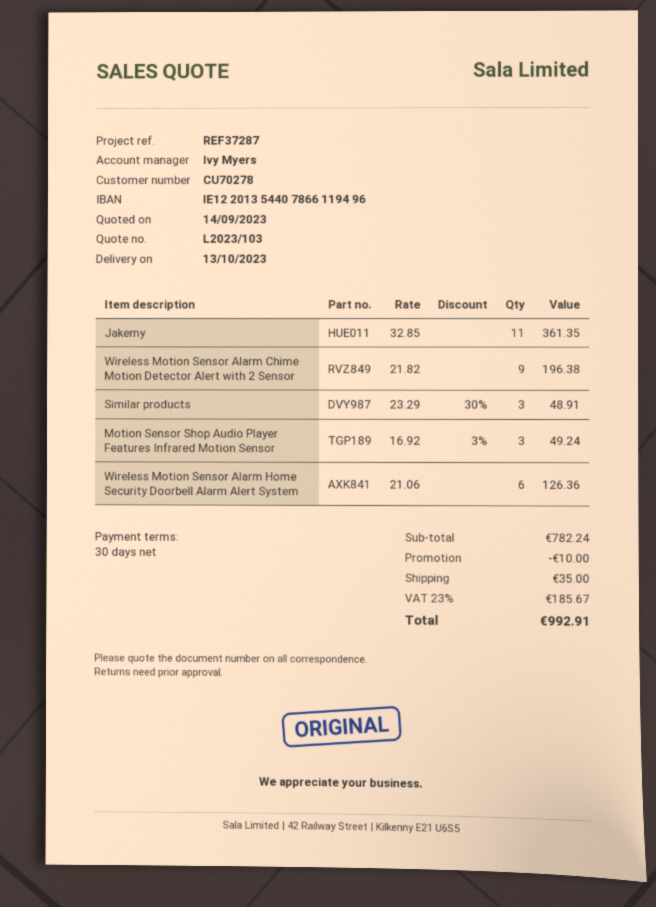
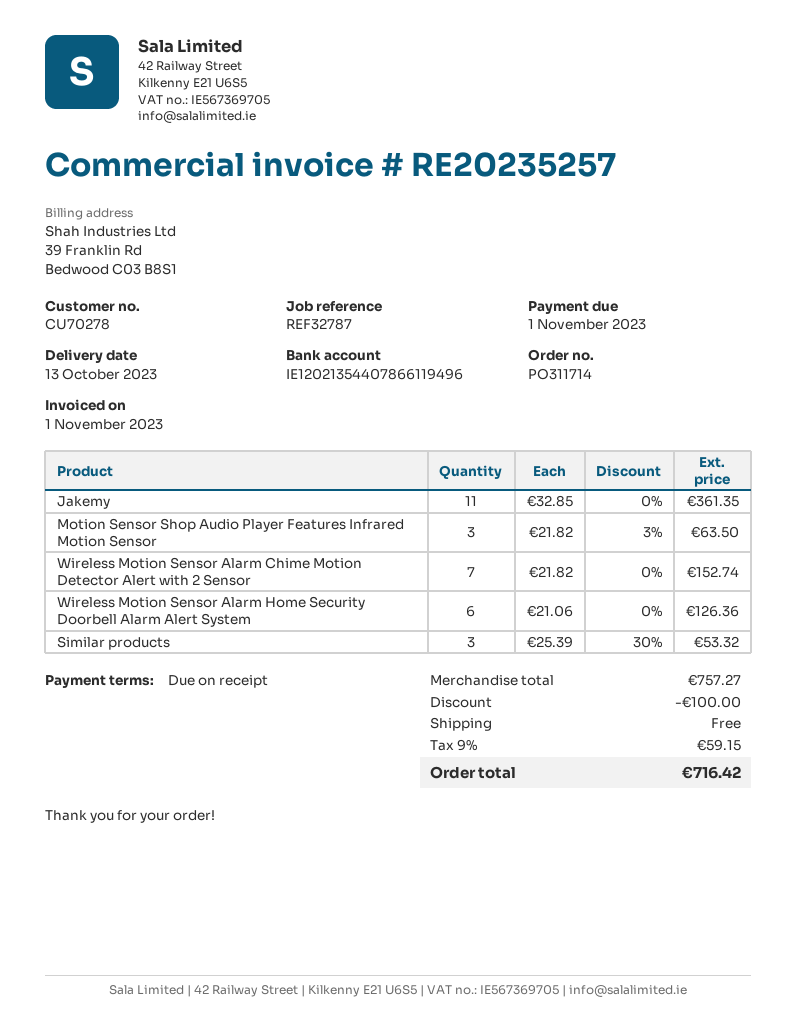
payment terms: 30 days -> on receipt
reference: REF37287 -> REF32787
bank account: IE12201354407866119496 -> IE12021354407866119496
Wireless Motion Sensor Alarm Chime Motion Detector Alert with 2 Sensor: 9 x 21.82 = 196.38 -> 7 x 21.82 = 152.74
Similar products: 3 x 23.29 - 30% = 48.91 -> 3 x 25.39 - 30% = 53.32
Motion Sensor Shop Audio Player Features Infrared Motion Sensor: 3 x 16.92 - 3% = 49.24 -> 3 x 21.82 - 3% = 63.50
subtotal: 782.24 -> 757.27
discount: 10.00 -> 100.00
shipping: 35.00 -> 0.00
tax: 23% = 185.67 -> 9% = 59.15
total: 992.91 -> 716.42

